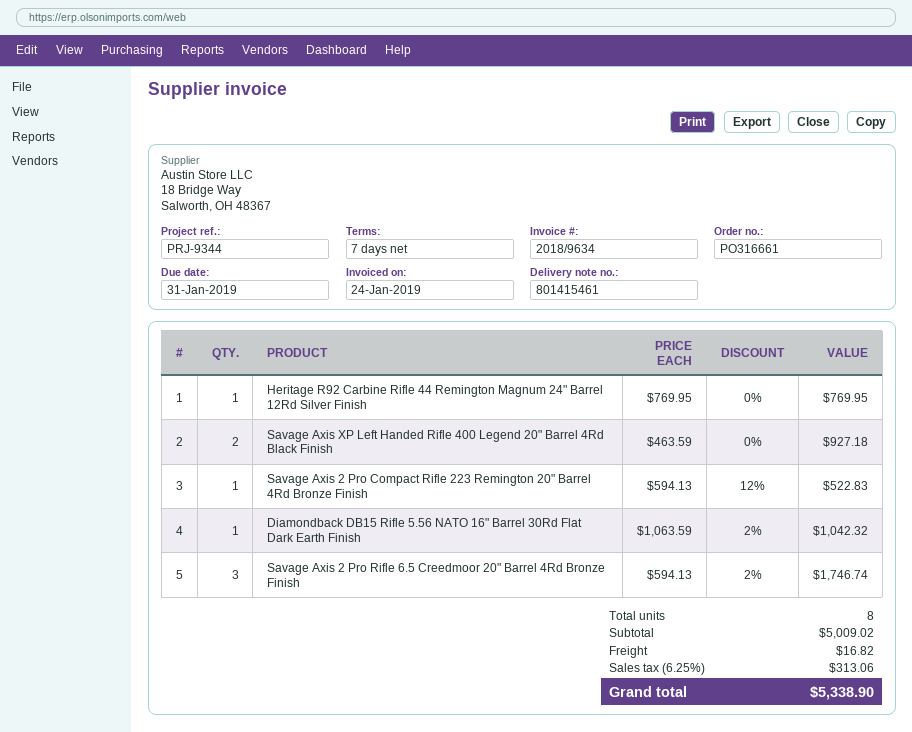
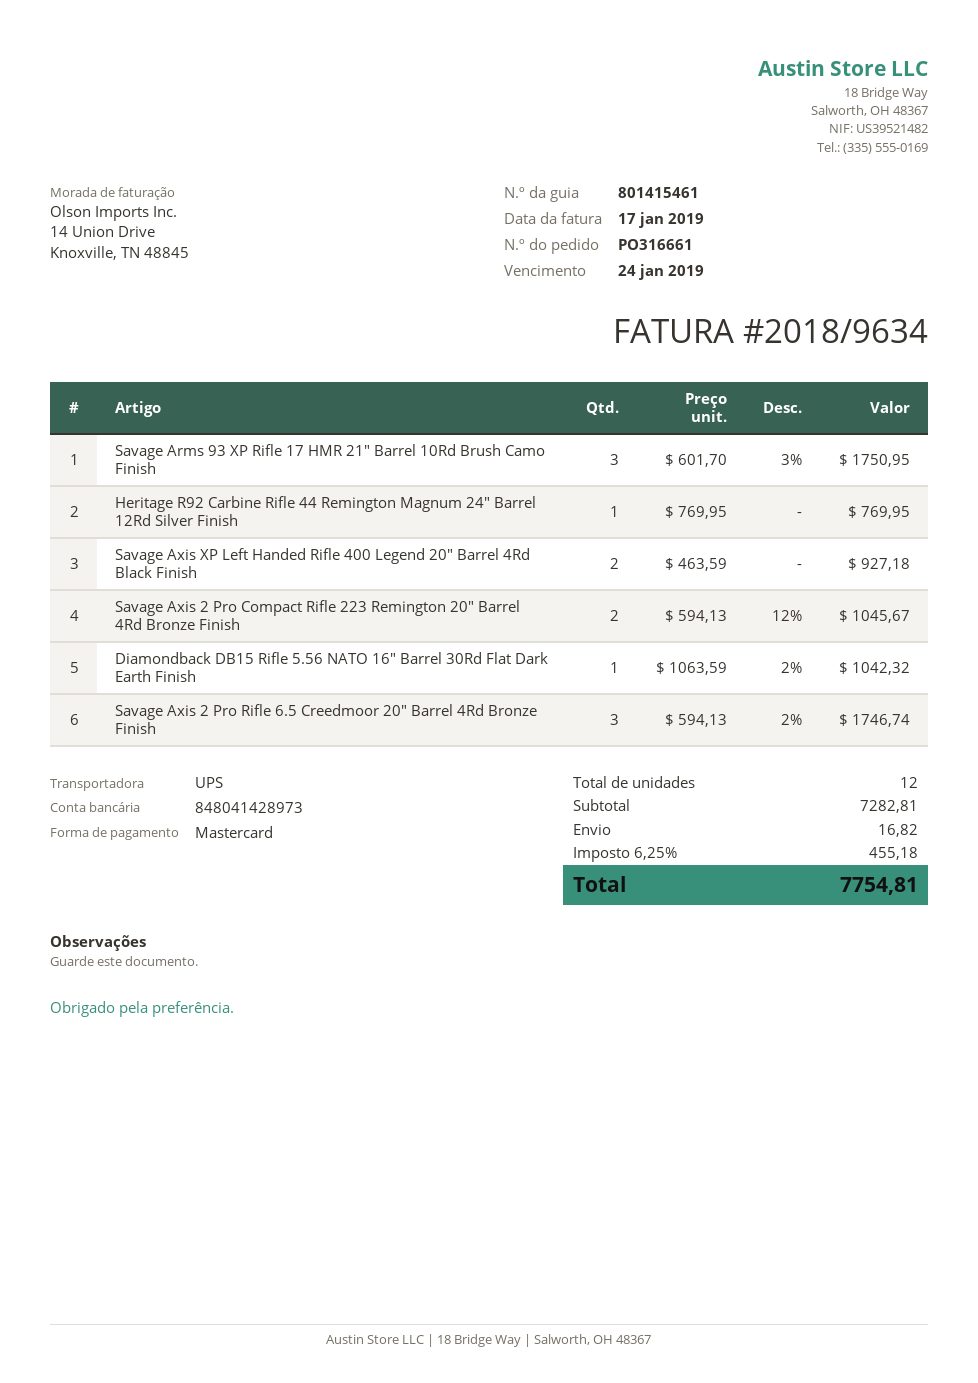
invoice date: 2019-01-24 -> 2019-01-17
due date: 2019-01-31 -> 2019-01-24
Savage Axis 2 Pro Compact Rifle 223 Remington 20" Barrel 4Rd Bronze Finish: 1 x 594.13 - 12% = 522.83 -> 2 x 594.13 - 12% = 1045.67
Savage Arms 93 XP Rifle 17 HMR 21" Barrel 10Rd Brush Camo Finish: none -> 3 x 601.70 - 3% = 1750.95
total quantity: 8 -> 12
subtotal: 5009.02 -> 7282.81
tax: 6.25% = 313.06 -> 6.25% = 455.18
total: 5338.90 -> 7754.81

